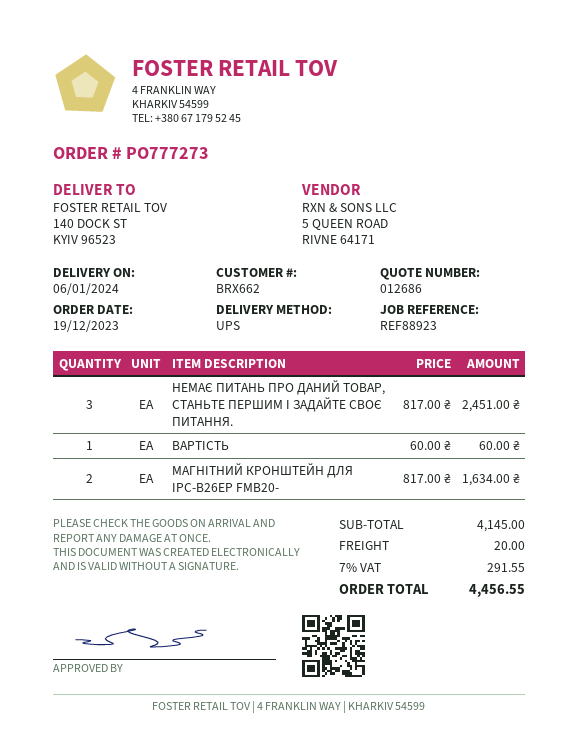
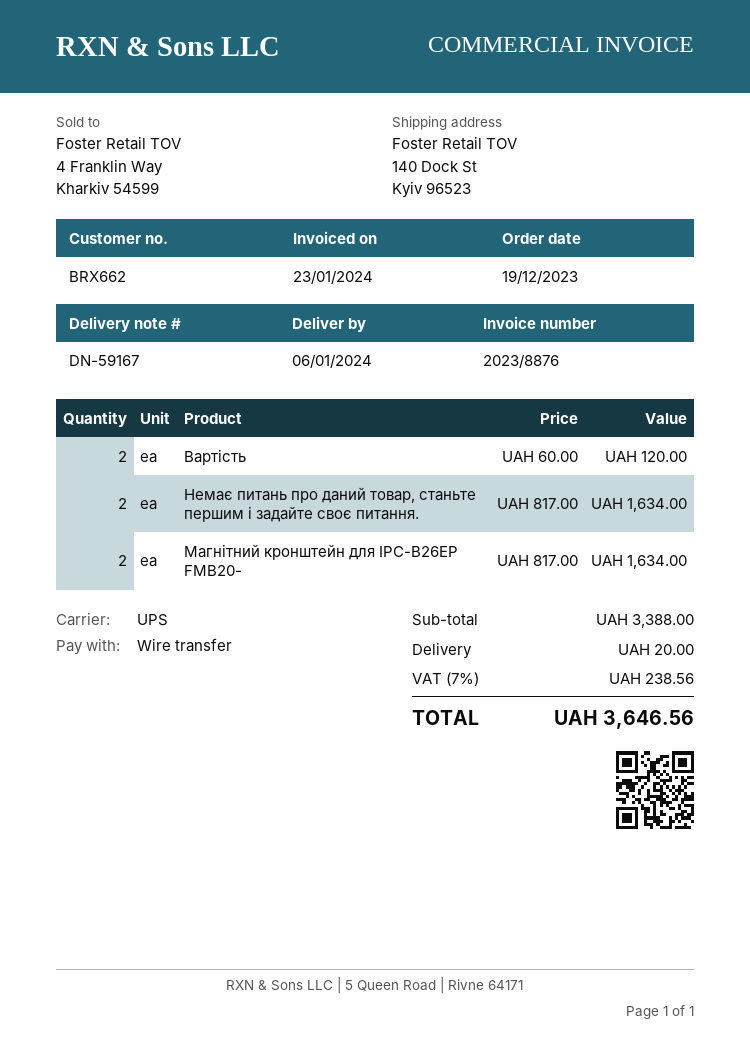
НЕМАЄ ПИТАНЬ ПРО ДАНИЙ ТОВАР, СТАНЬТЕ ПЕРШИМ І ЗАДАЙТЕ СВОЄ ПИТАННЯ.: 3 x 817.00 = 2451.00 -> 2 x 817.00 = 1634.00
ВАРТІСТЬ: 1 x 60.00 = 60.00 -> 2 x 60.00 = 120.00
subtotal: 4145.00 -> 3388.00
tax: 7% = 291.55 -> 7% = 238.56
total: 4456.55 -> 3646.56

